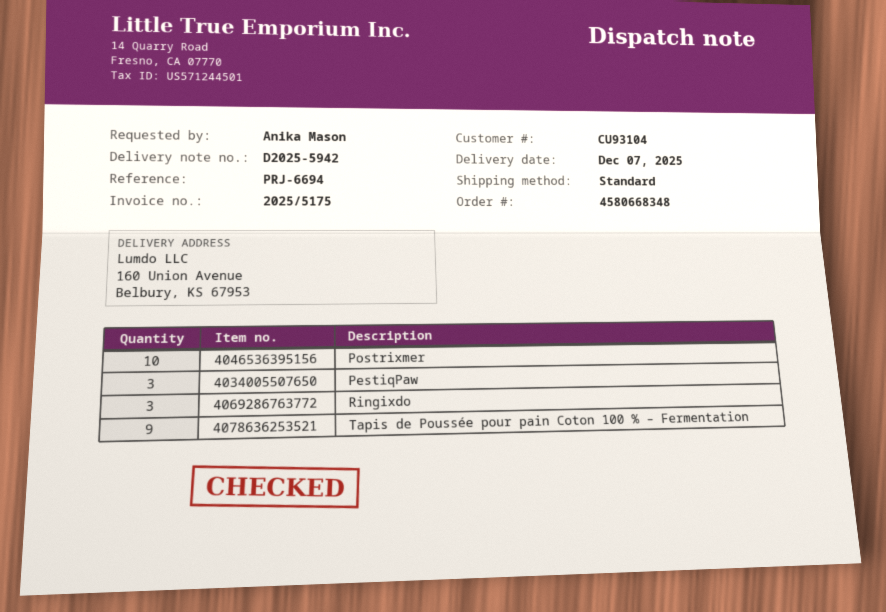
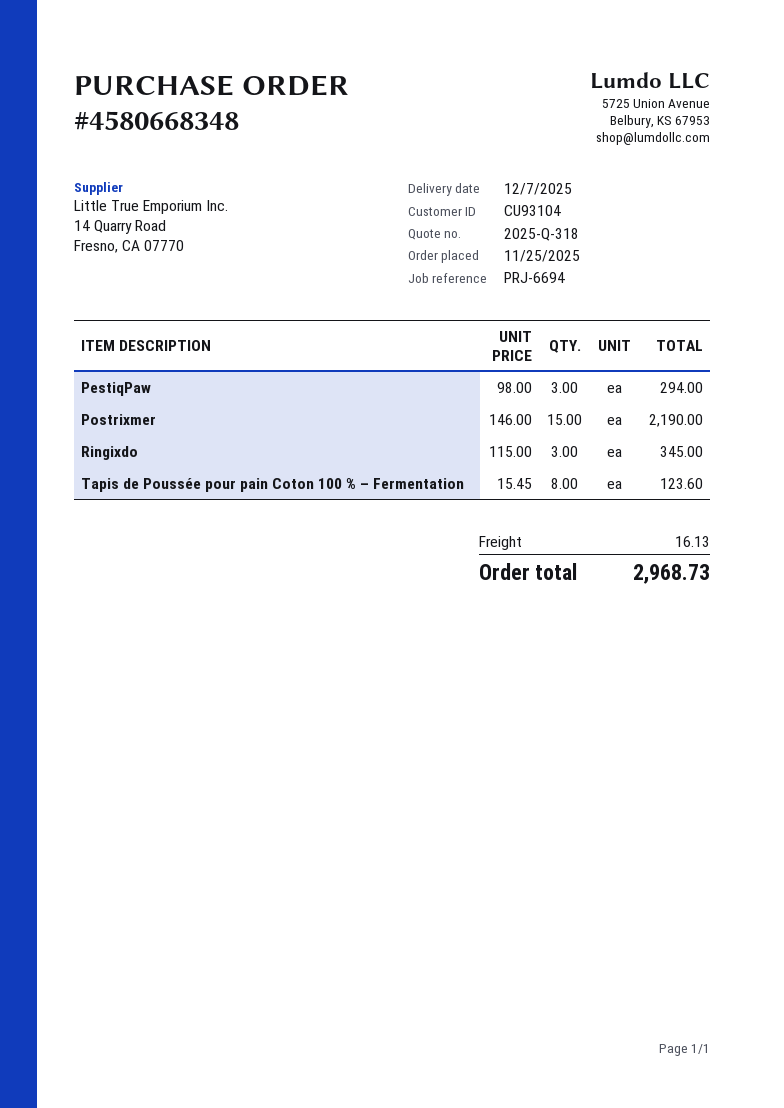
Postrixmer: 10 -> 15
Tapis de Poussée pour pain Coton 100 % – Fermentation: 9 -> 8

